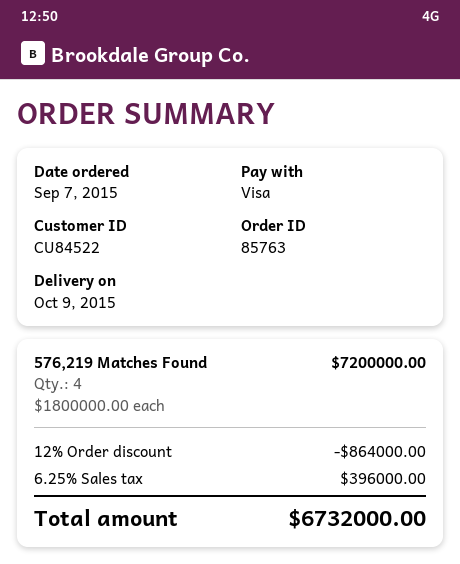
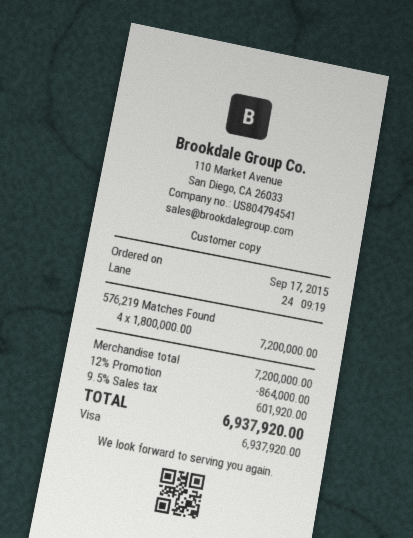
order date: 2015-09-07 -> 2015-09-17
tax: 6.25% = 396000.00 -> 9.5% = 601920.00
total: 6732000.00 -> 6937920.00

